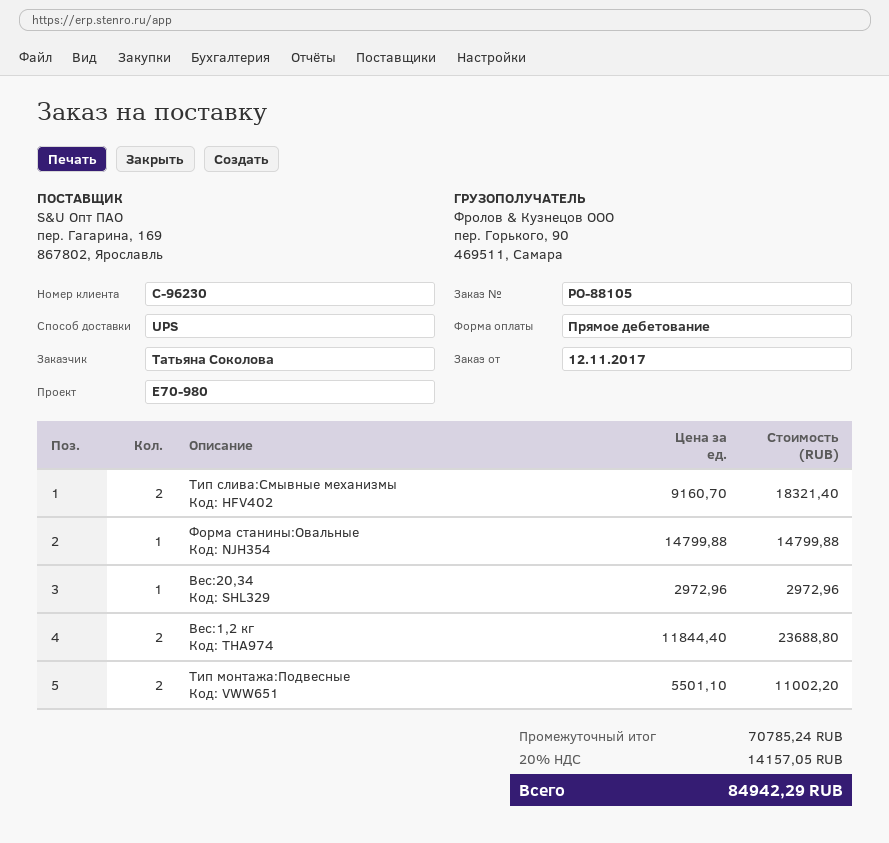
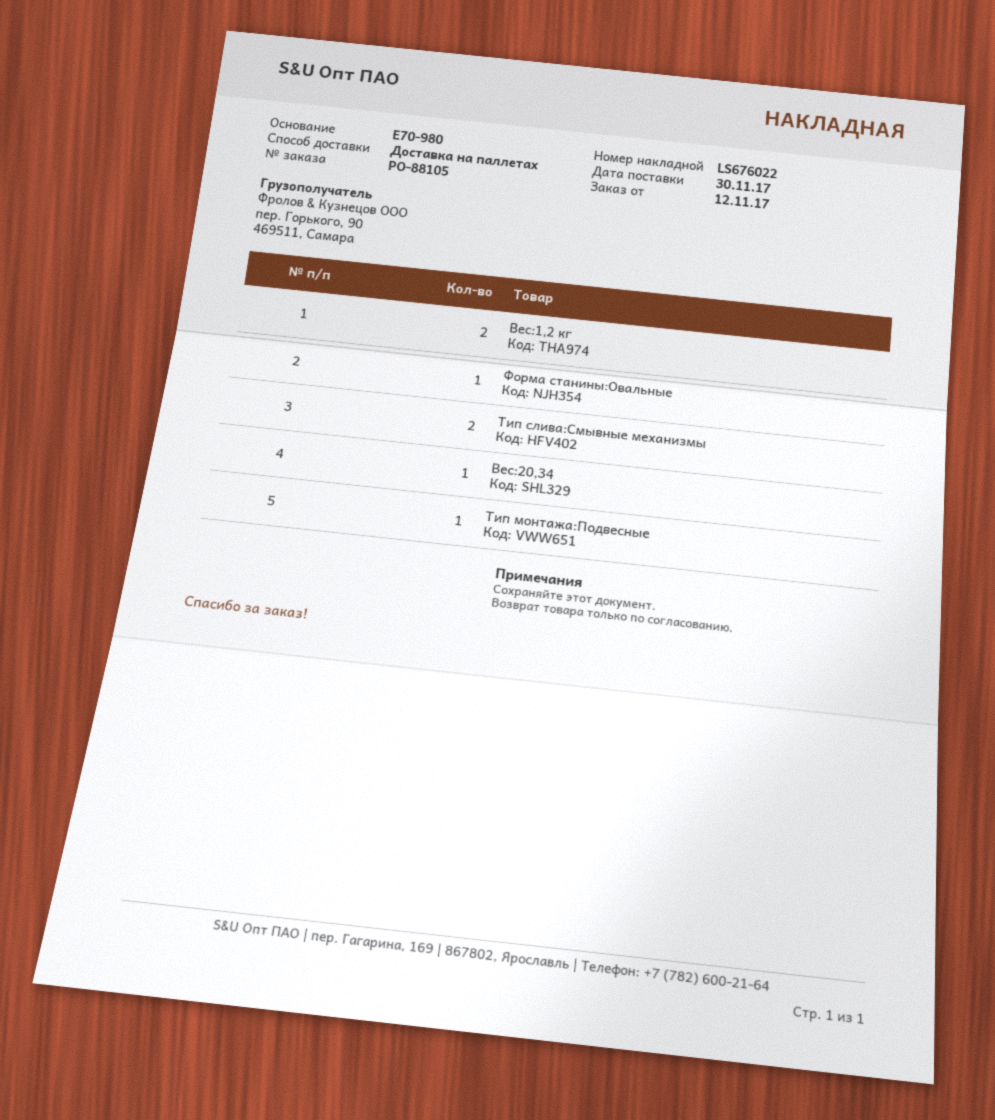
shipping method: UPS -> pallet freight
Тип монтажа:Подвесные: 2 -> 1

